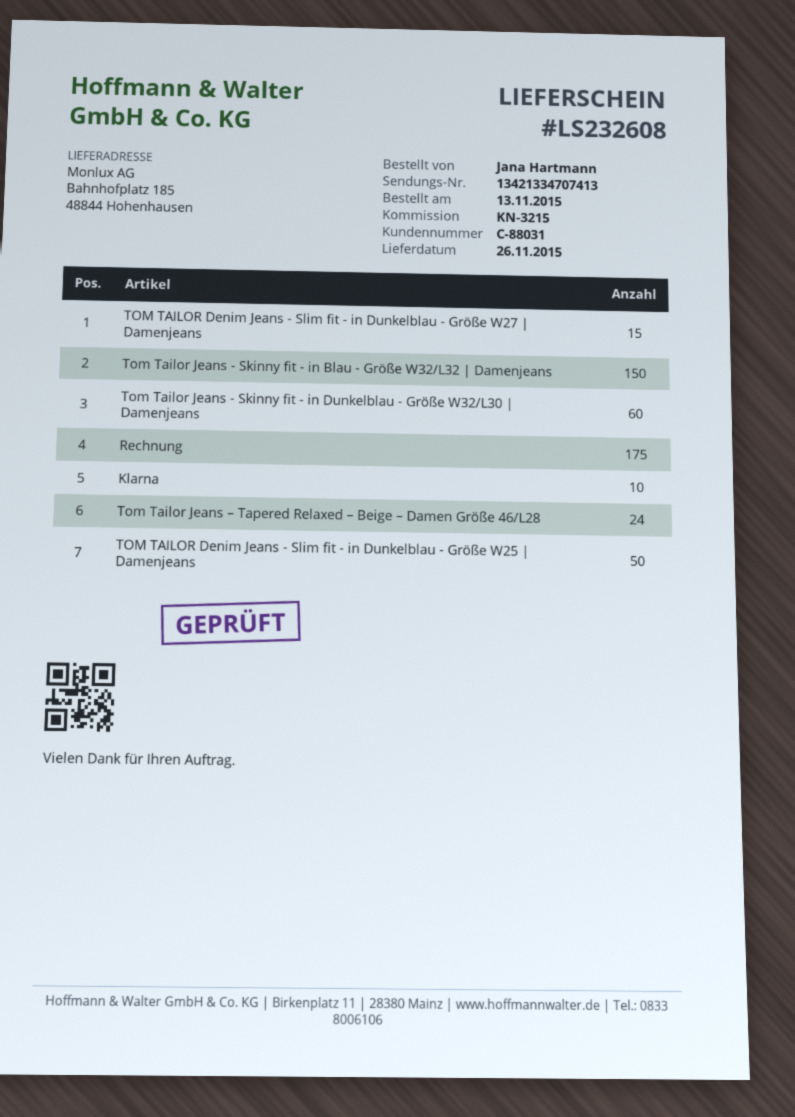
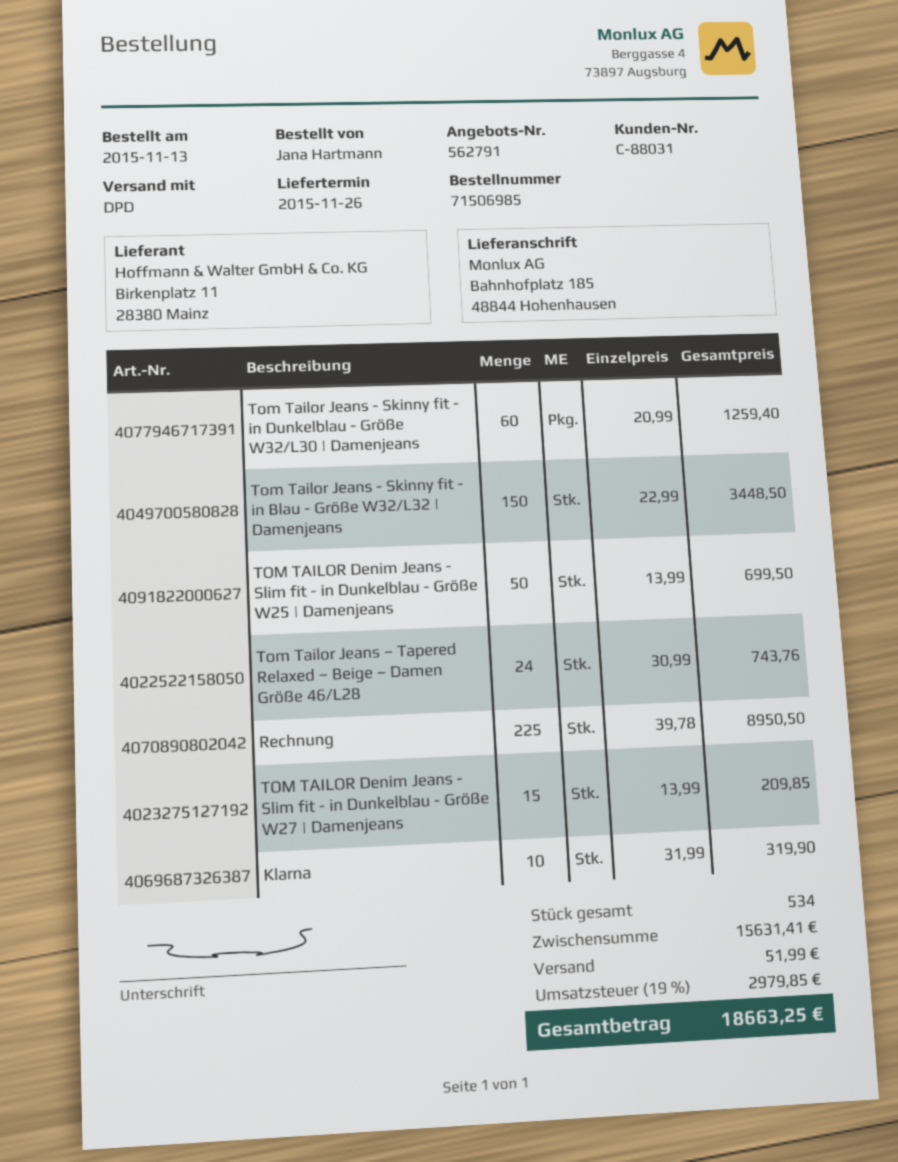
Rechnung: 175 -> 225

